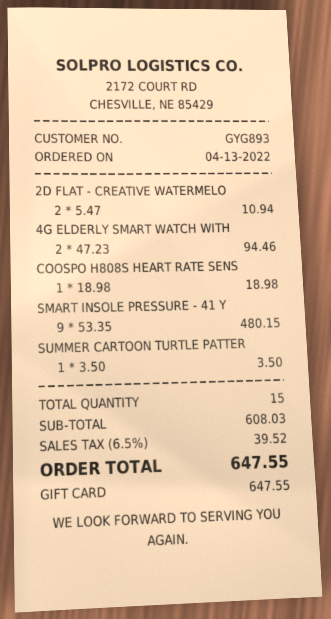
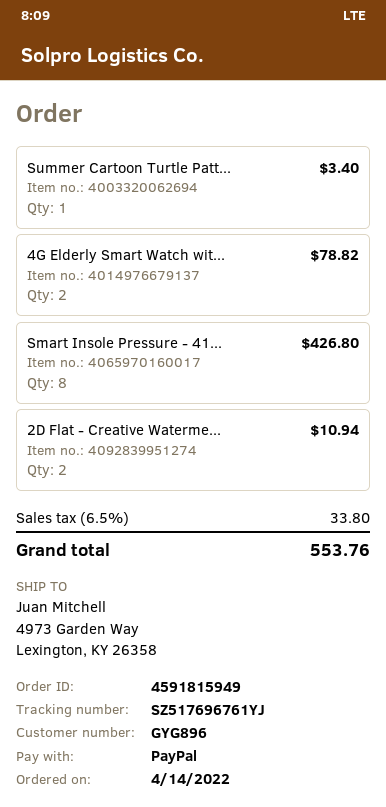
order date: 2022-04-13 -> 2022-04-14
customer number: GYG893 -> GYG896
payment method: gift card -> PayPal
4G ELDERLY SMART WATCH WITH: 2 for 94.46 -> 2 for 78.82
COOSPO H808S HEART RATE SENS: 1 for 18.98 -> none
SMART INSOLE PRESSURE - 41 Y: 9 for 480.15 -> 8 for 426.80
SUMMER CARTOON TURTLE PATTER: 1 for 3.50 -> 1 for 3.40
tax: 6.5% = 39.52 -> 6.5% = 33.80
total: 647.55 -> 553.76

